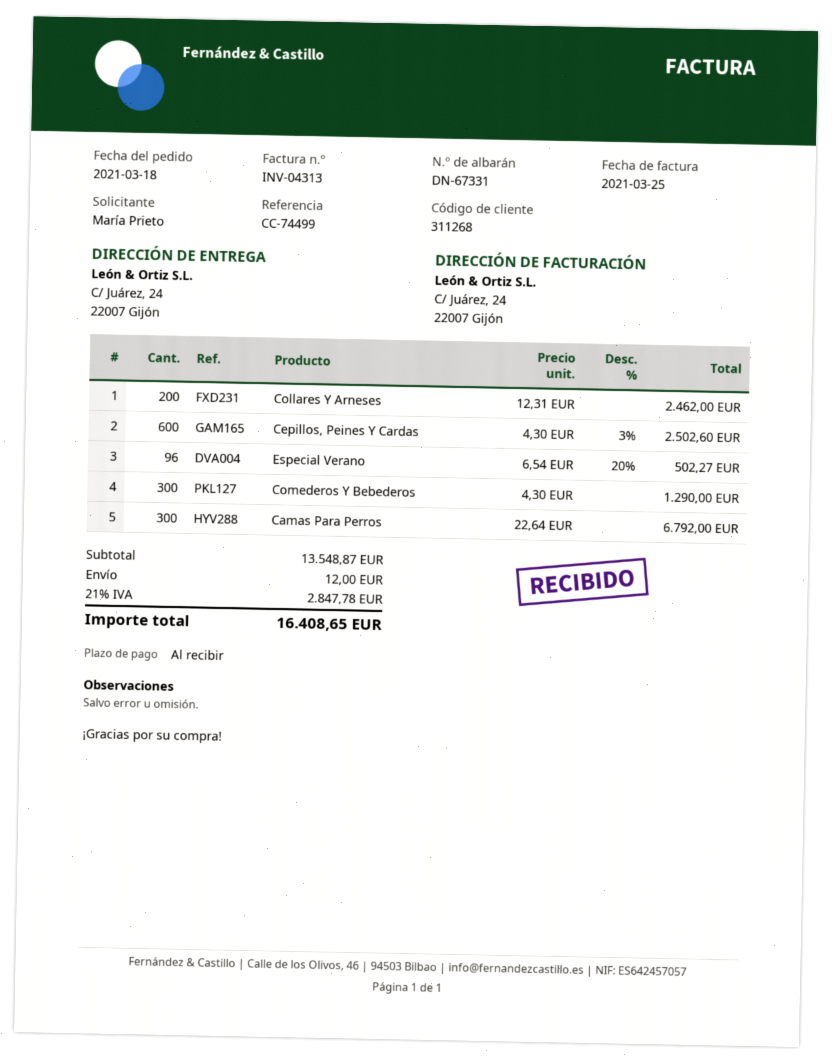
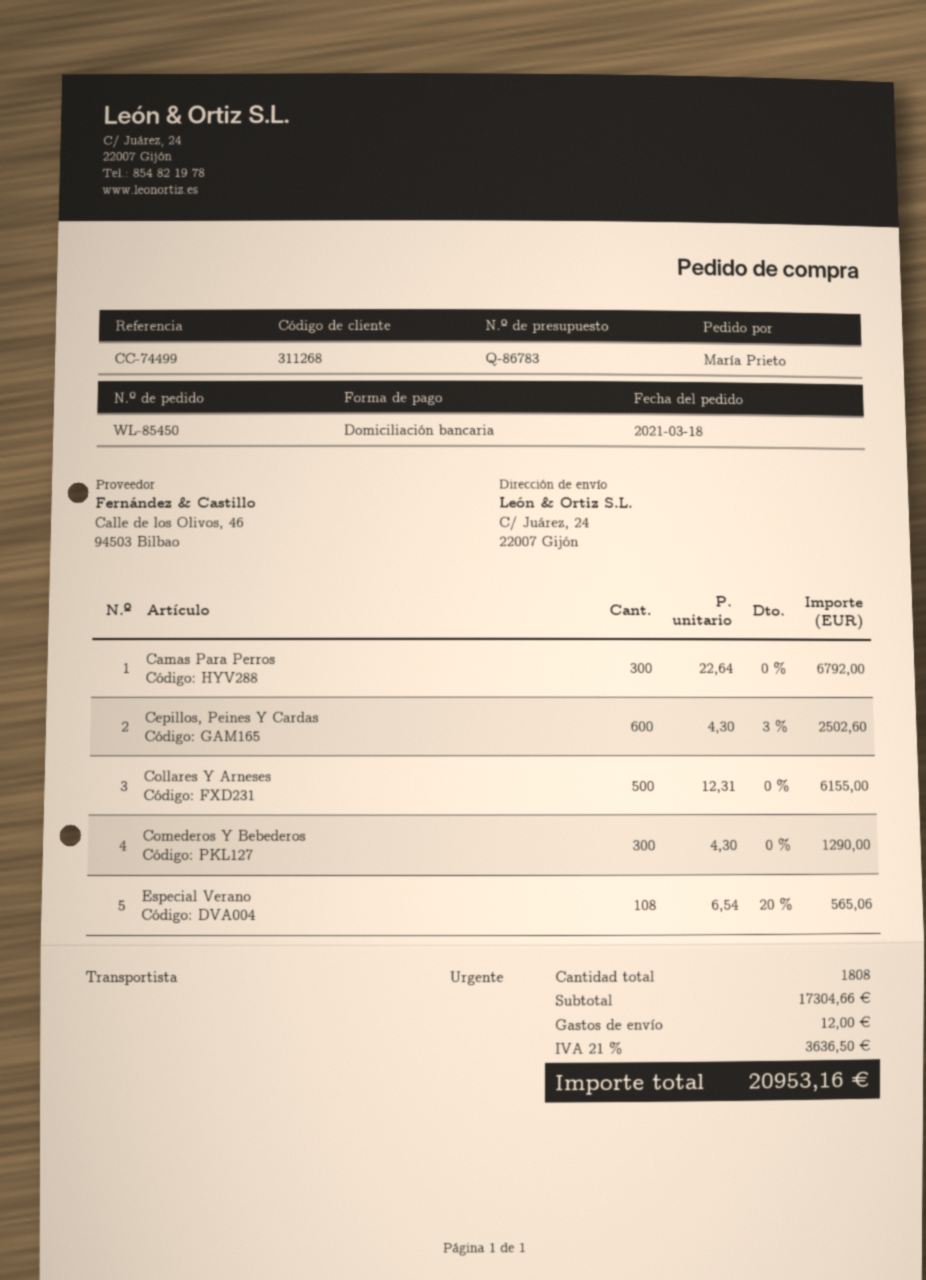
Collares Y Arneses: 200 x 12.31 = 2462.00 -> 500 x 12.31 = 6155.00
Especial Verano: 96 x 6.54 - 20% = 502.27 -> 108 x 6.54 - 20% = 565.06
subtotal: 13548.87 -> 17304.66
tax: 21% = 2847.78 -> 21% = 3636.50
total: 16408.65 -> 20953.16

